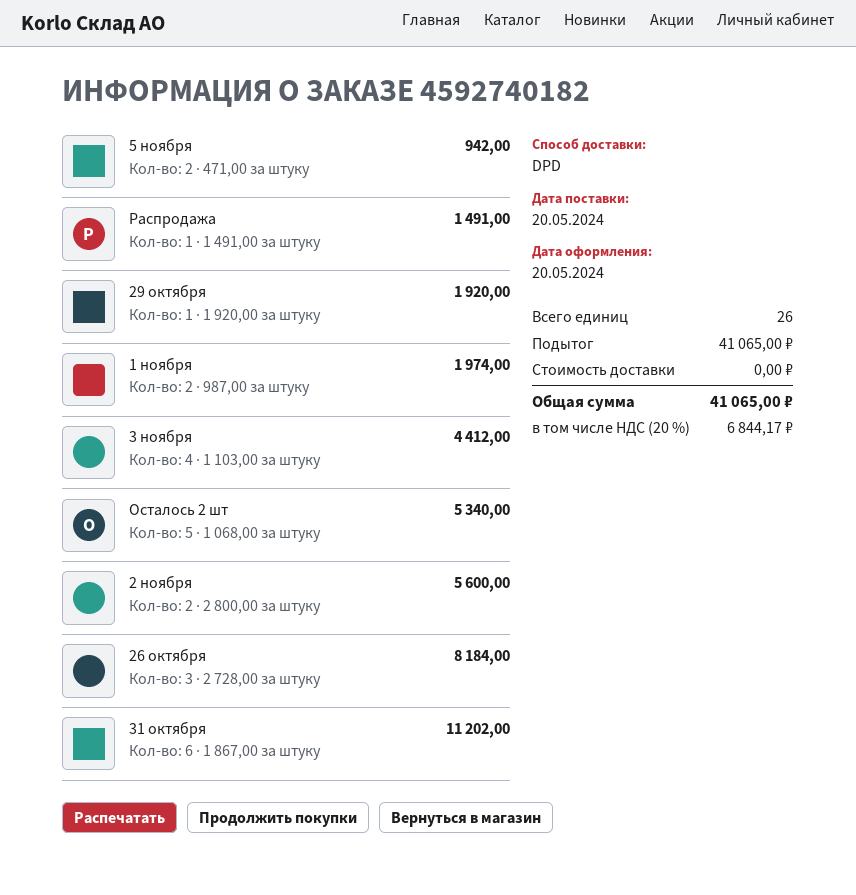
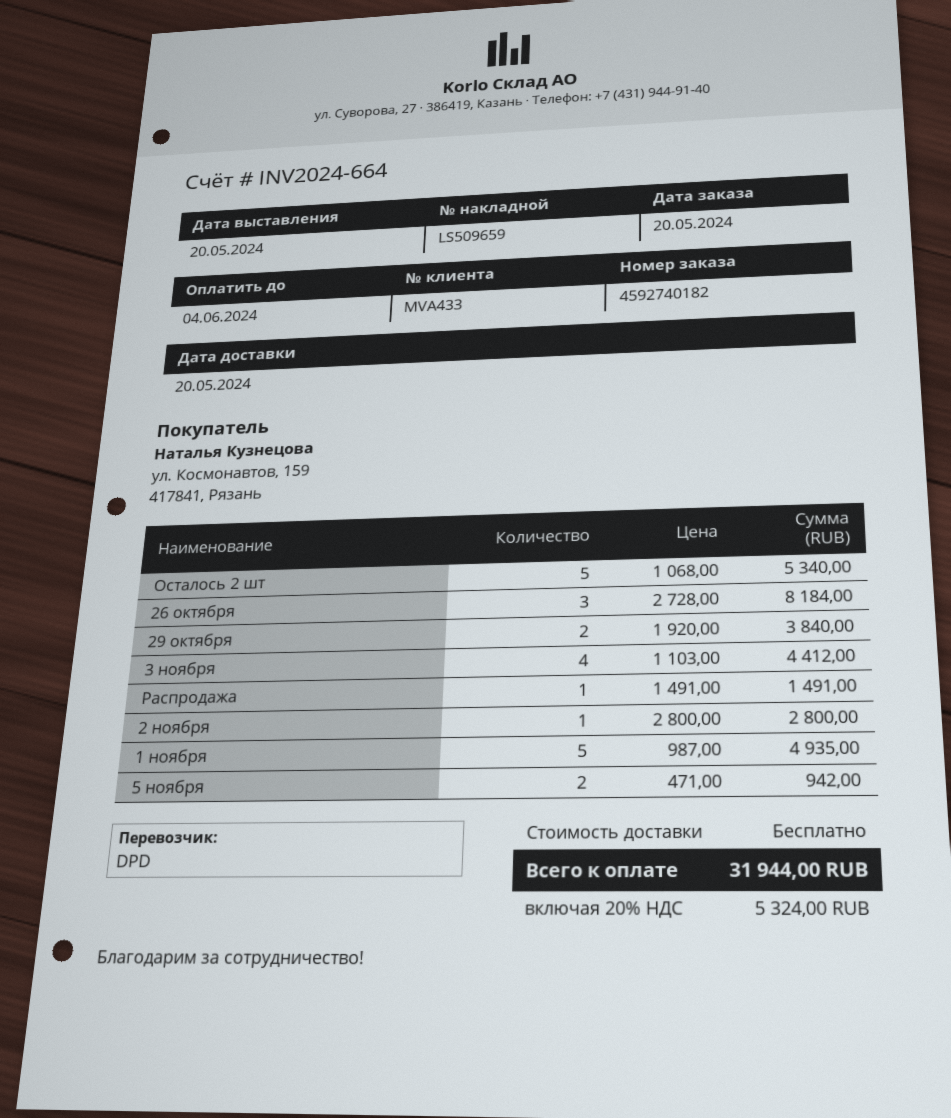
29 октября: 1 x 1920.00 = 1920.00 -> 2 x 1920.00 = 3840.00
1 ноября: 2 x 987.00 = 1974.00 -> 5 x 987.00 = 4935.00
2 ноября: 2 x 2800.00 = 5600.00 -> 1 x 2800.00 = 2800.00
31 октября: 6 x 1867.00 = 11202.00 -> none
tax: 20% = 6844.17 -> 20% = 5324.00
total: 41065.00 -> 31944.00

